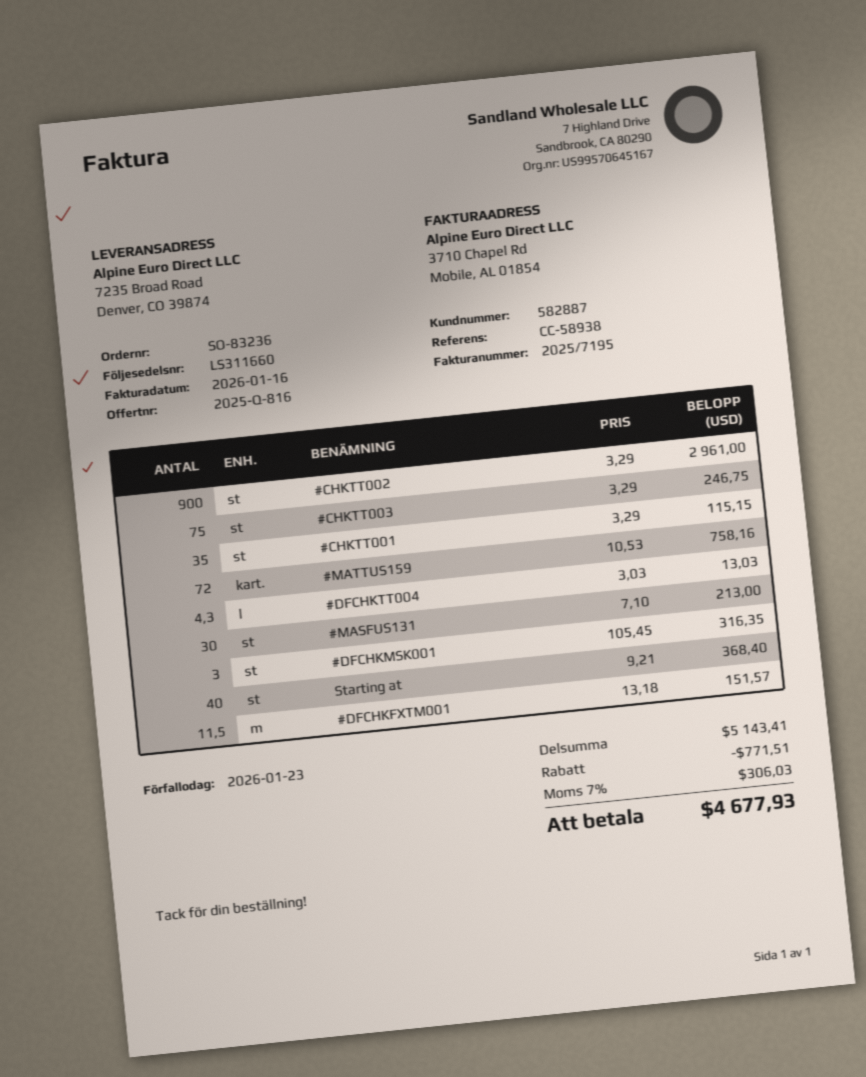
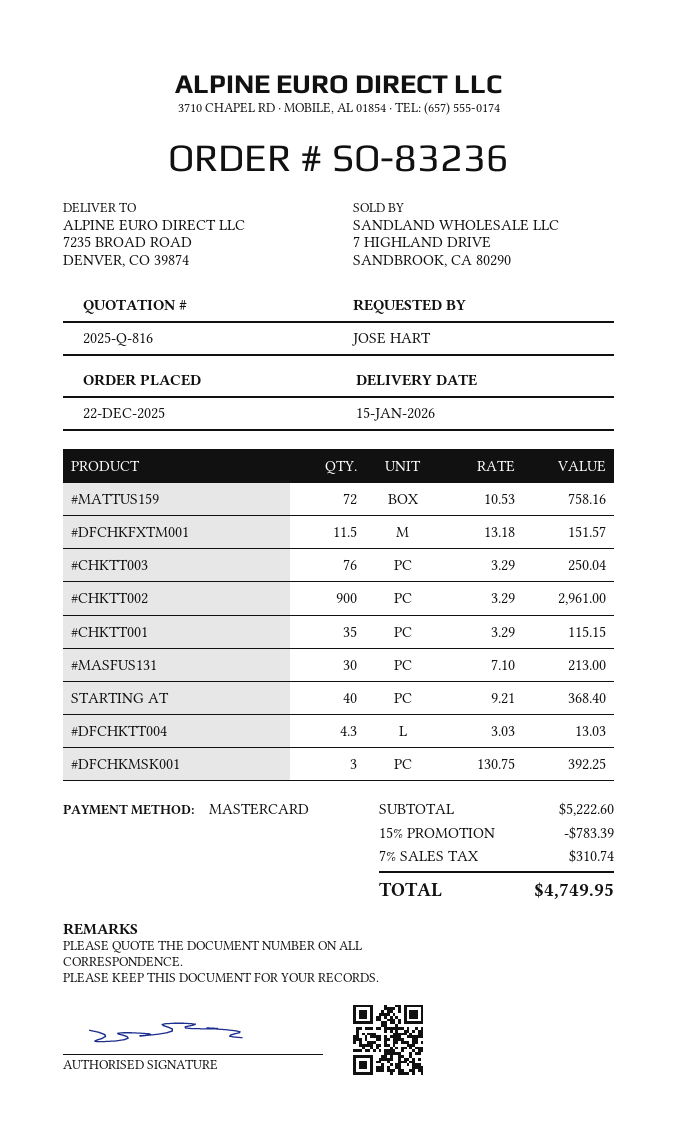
#CHKTT003: 75 x 3.29 = 246.75 -> 76 x 3.29 = 250.04
#DFCHKMSK001: 3 x 105.45 = 316.35 -> 3 x 130.75 = 392.25
subtotal: 5143.41 -> 5222.60
discount: 771.51 -> 783.39
tax: 7% = 306.03 -> 7% = 310.74
total: 4677.93 -> 4749.95

